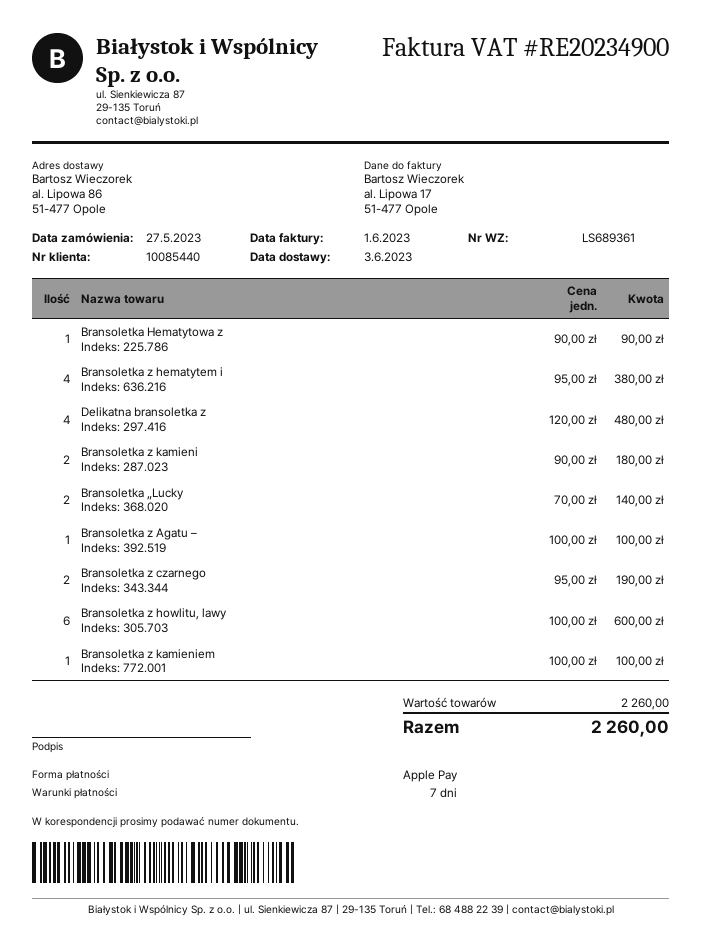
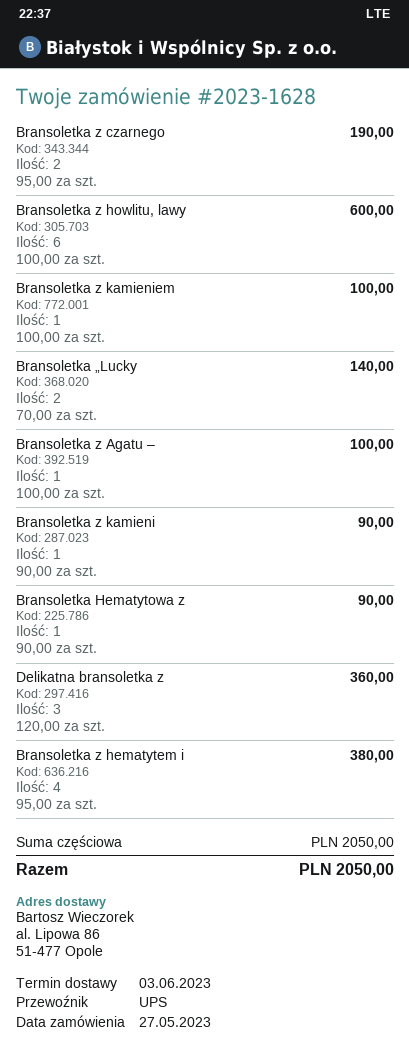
Delikatna bransoletka z: 4 x 120.00 = 480.00 -> 3 x 120.00 = 360.00
Bransoletka z kamieni: 2 x 90.00 = 180.00 -> 1 x 90.00 = 90.00
subtotal: 2260.00 -> 2050.00
total: 2260.00 -> 2050.00

